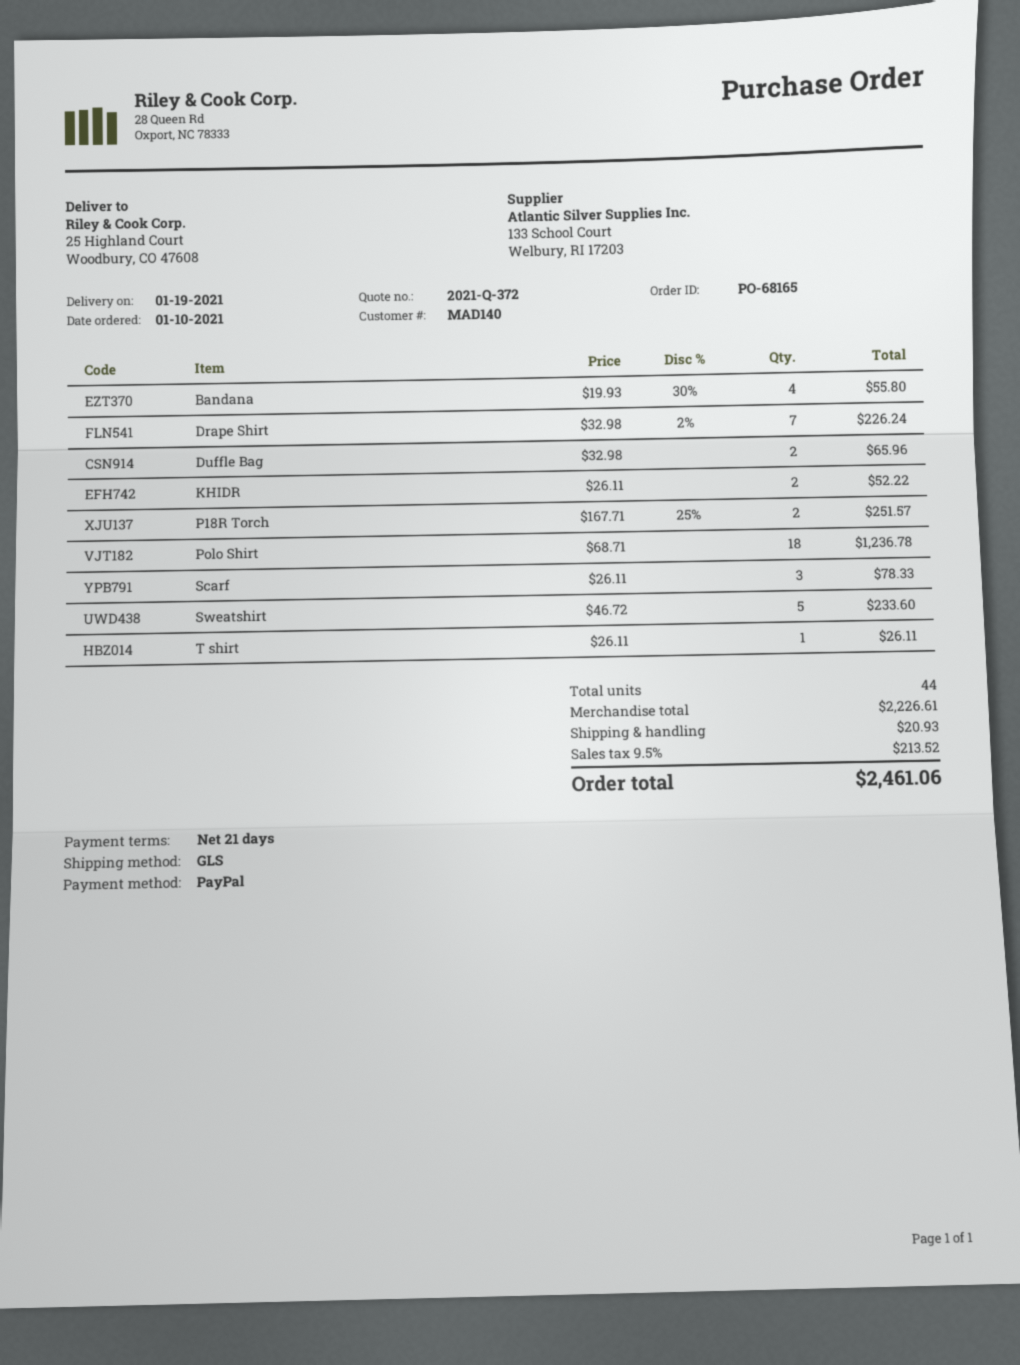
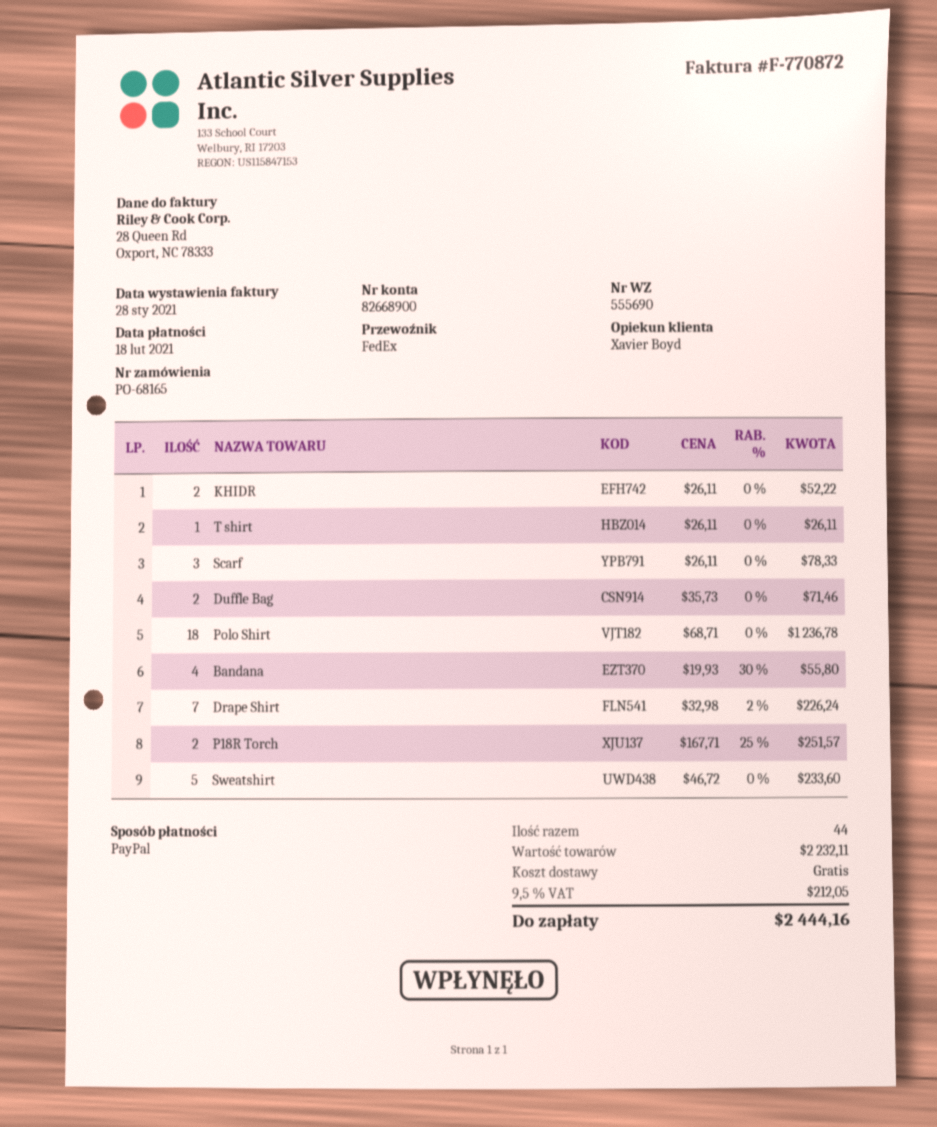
shipping method: GLS -> FedEx
Duffle Bag: 2 x 32.98 = 65.96 -> 2 x 35.73 = 71.46
subtotal: 2226.61 -> 2232.11
shipping: 20.93 -> 0.00
tax: 9.5% = 213.52 -> 9.5% = 212.05
total: 2461.06 -> 2444.16

